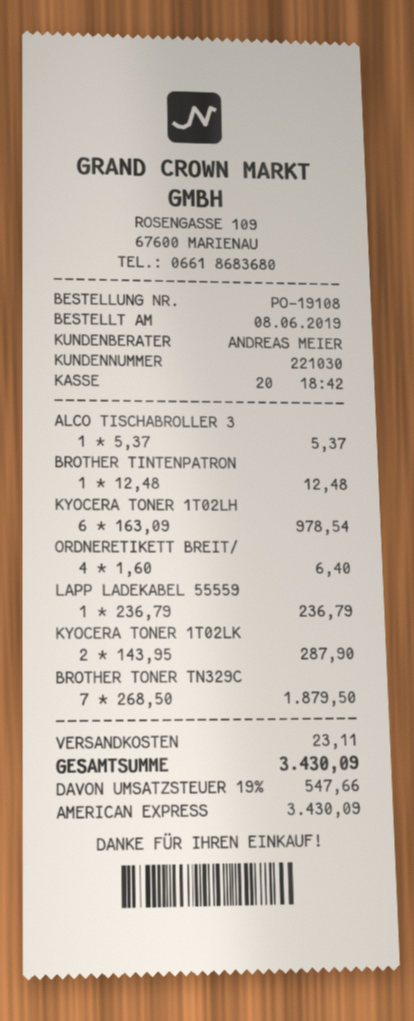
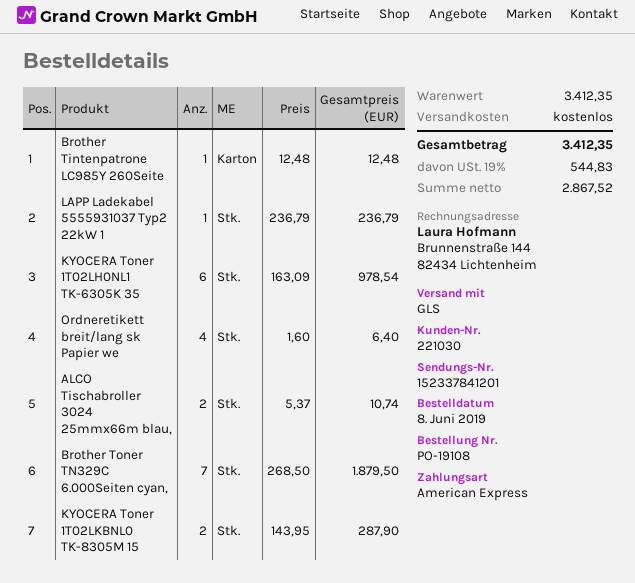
ALCO TISCHABROLLER 3: 1 x 5.37 = 5.37 -> 2 x 5.37 = 10.74
shipping: 23.11 -> 0.00
tax: 19% = 547.66 -> 19% = 544.83
total: 3430.09 -> 3412.35

